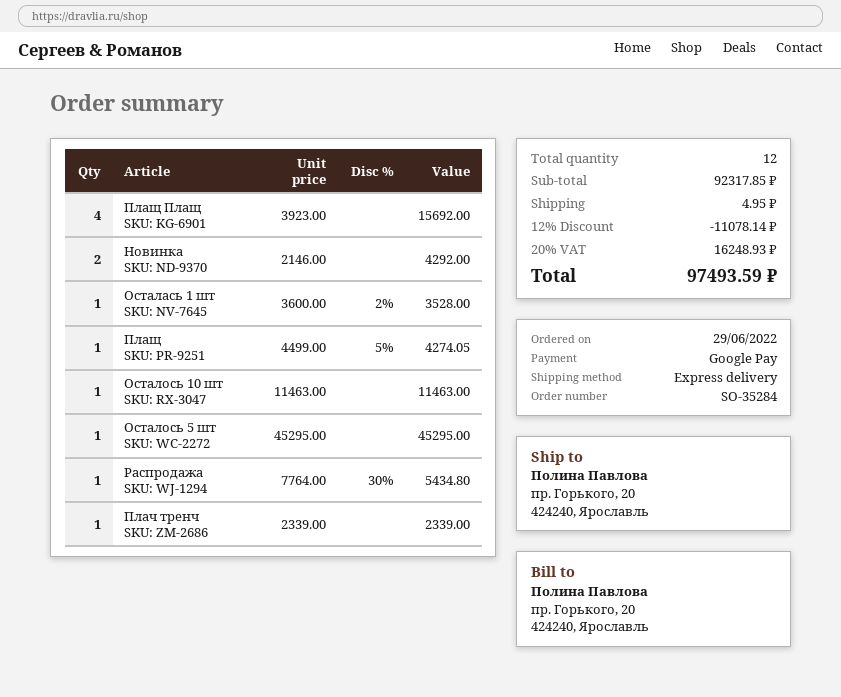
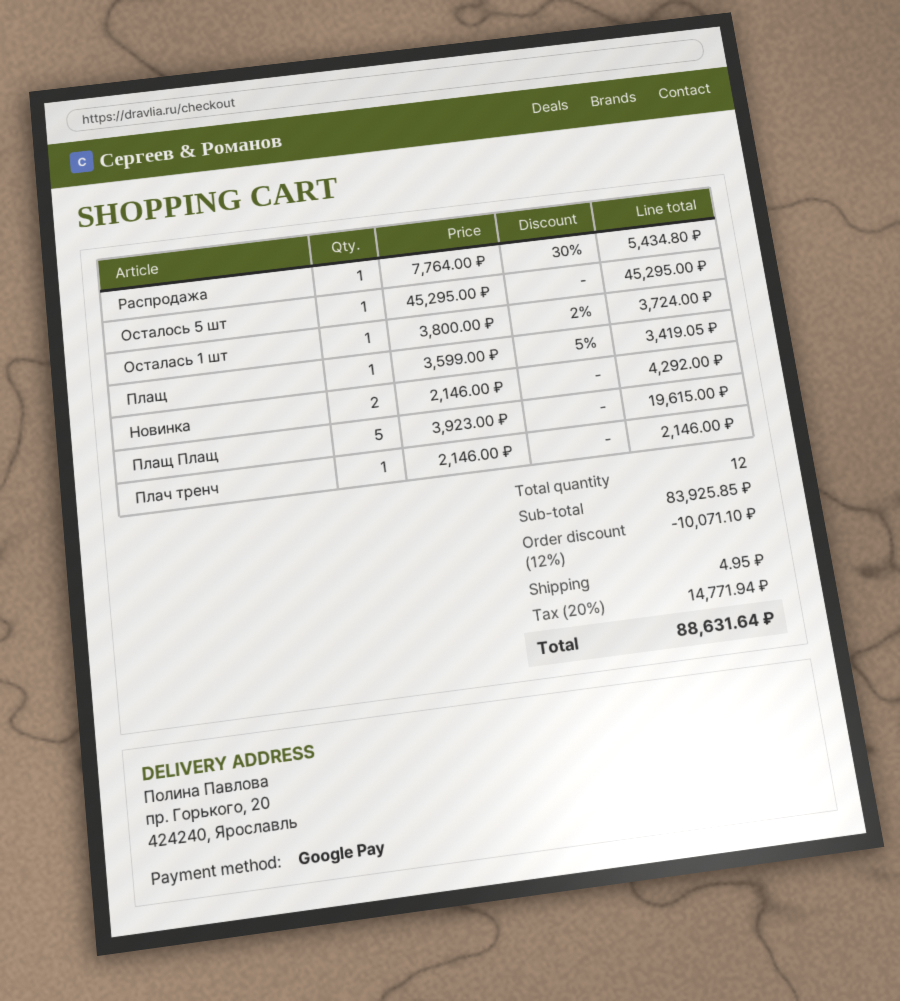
Плащ Плащ: 4 x 3923.00 = 15692.00 -> 5 x 3923.00 = 19615.00
Осталась 1 шт: 1 x 3600.00 - 2% = 3528.00 -> 1 x 3800.00 - 2% = 3724.00
Плащ: 1 x 4499.00 - 5% = 4274.05 -> 1 x 3599.00 - 5% = 3419.05
Осталось 10 шт: 1 x 11463.00 = 11463.00 -> none
Плач тренч: 1 x 2339.00 = 2339.00 -> 1 x 2146.00 = 2146.00
subtotal: 92317.85 -> 83925.85
discount: 12% = 11078.14 -> 12% = 10071.10
tax: 20% = 16248.93 -> 20% = 14771.94
total: 97493.59 -> 88631.64

